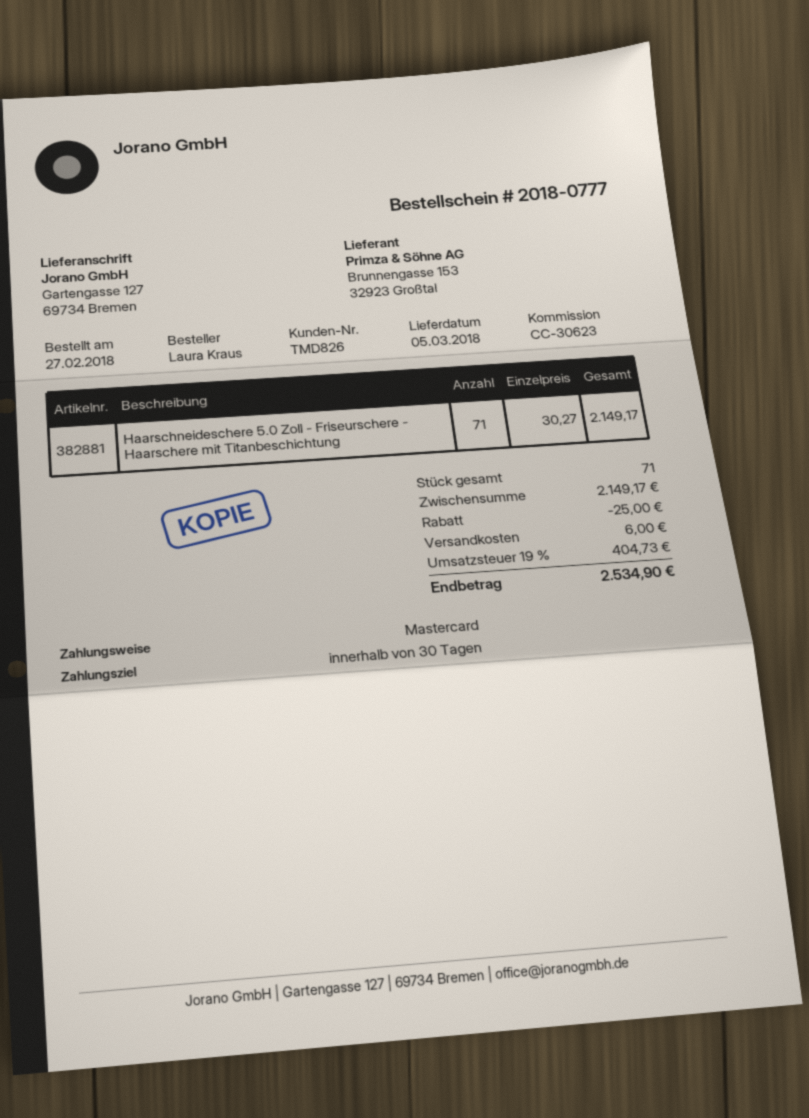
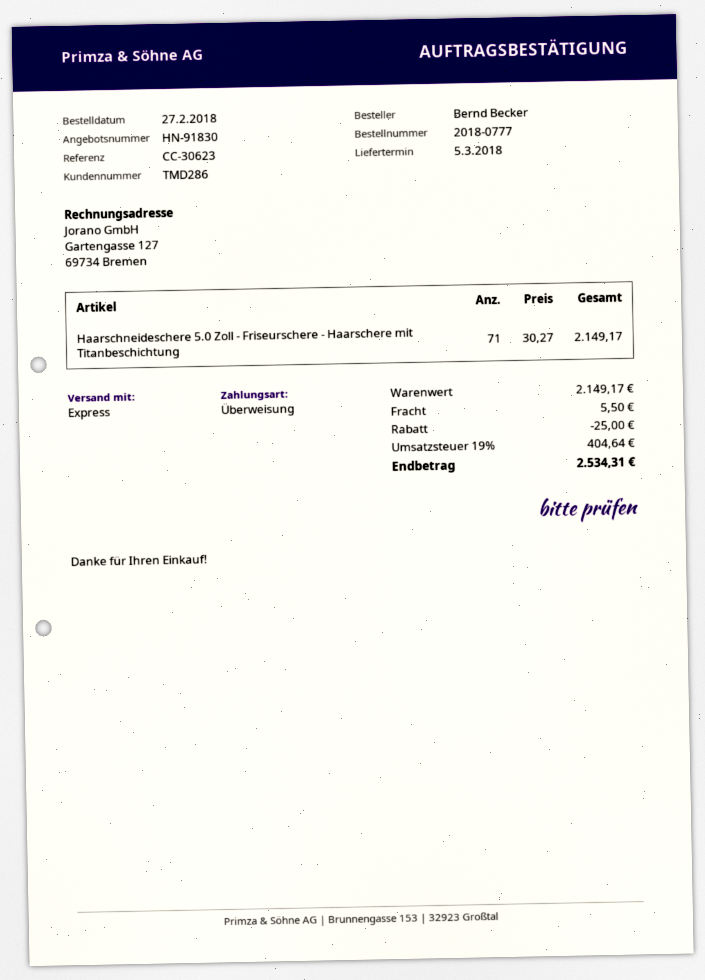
customer number: TMD826 -> TMD286
ordered by: Laura Kraus -> Bernd Becker
payment method: Mastercard -> bank transfer
shipping: 6.00 -> 5.50
tax: 19% = 404.73 -> 19% = 404.64
total: 2534.90 -> 2534.31

